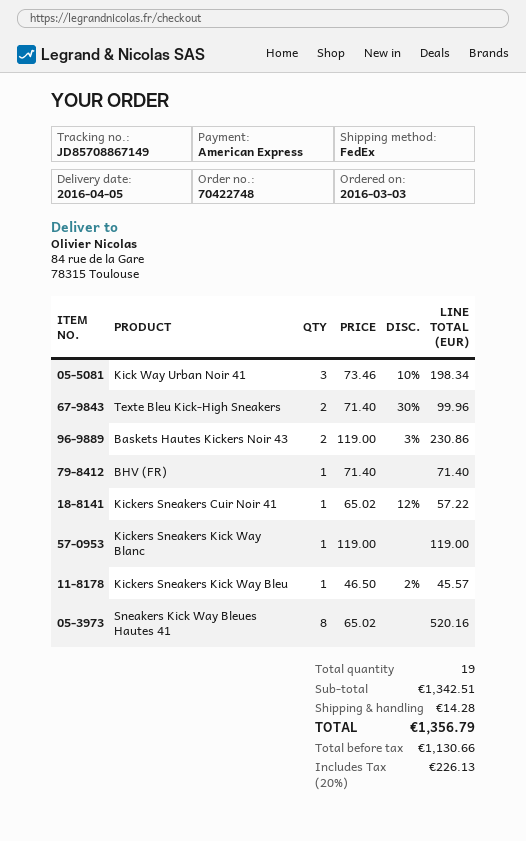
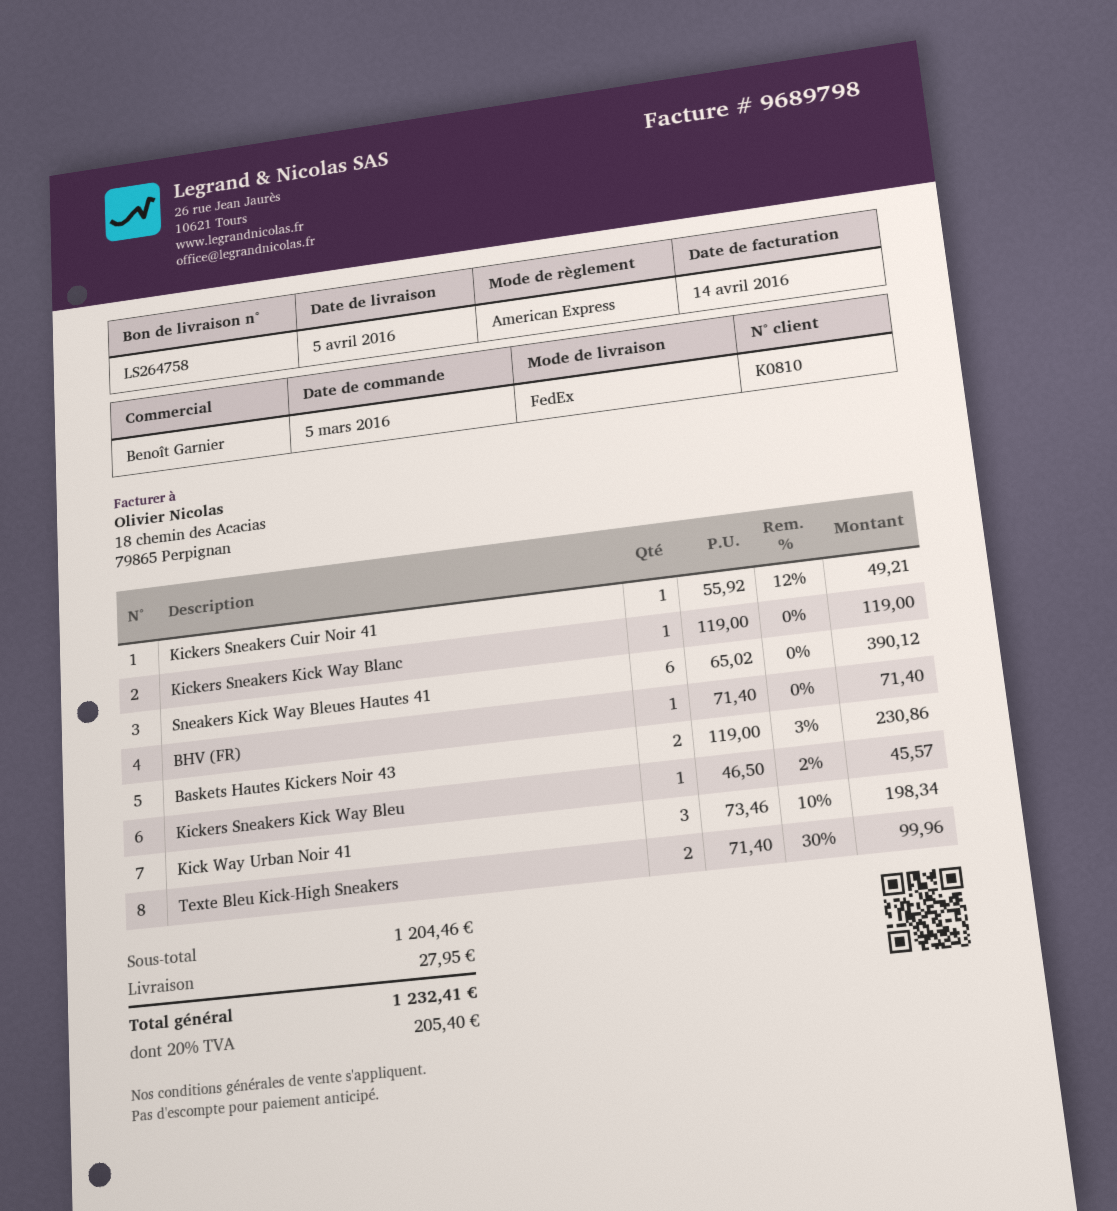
order date: 2016-03-03 -> 2016-03-05
Kickers Sneakers Cuir Noir 41: 1 x 65.02 - 12% = 57.22 -> 1 x 55.92 - 12% = 49.21
Sneakers Kick Way Bleues Hautes 41: 8 x 65.02 = 520.16 -> 6 x 65.02 = 390.12
subtotal: 1342.51 -> 1204.46
shipping: 14.28 -> 27.95
tax: 20% = 226.13 -> 20% = 205.40
total: 1356.79 -> 1232.41

